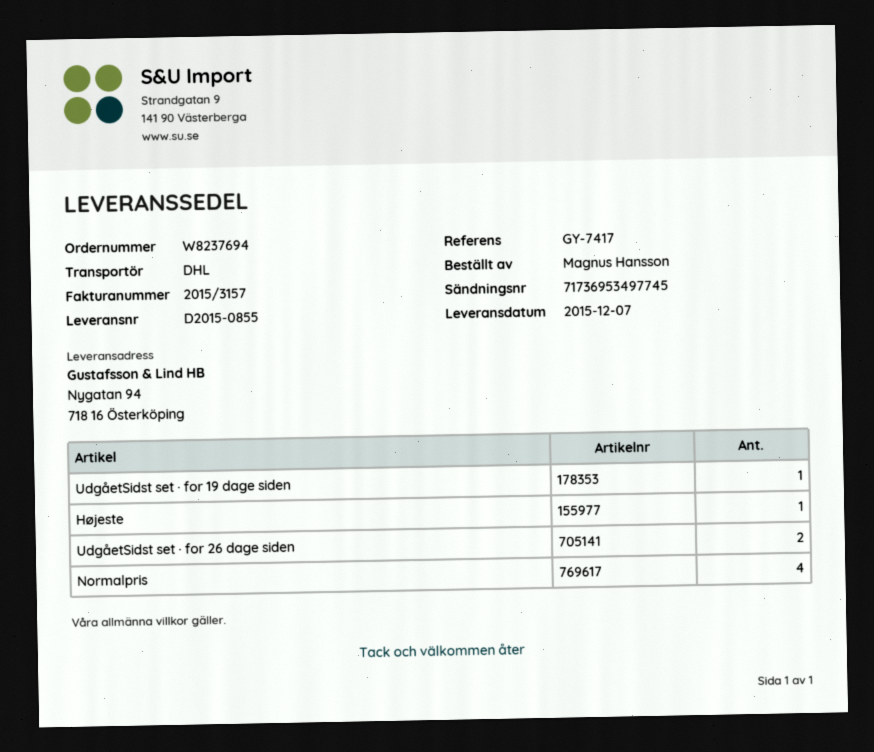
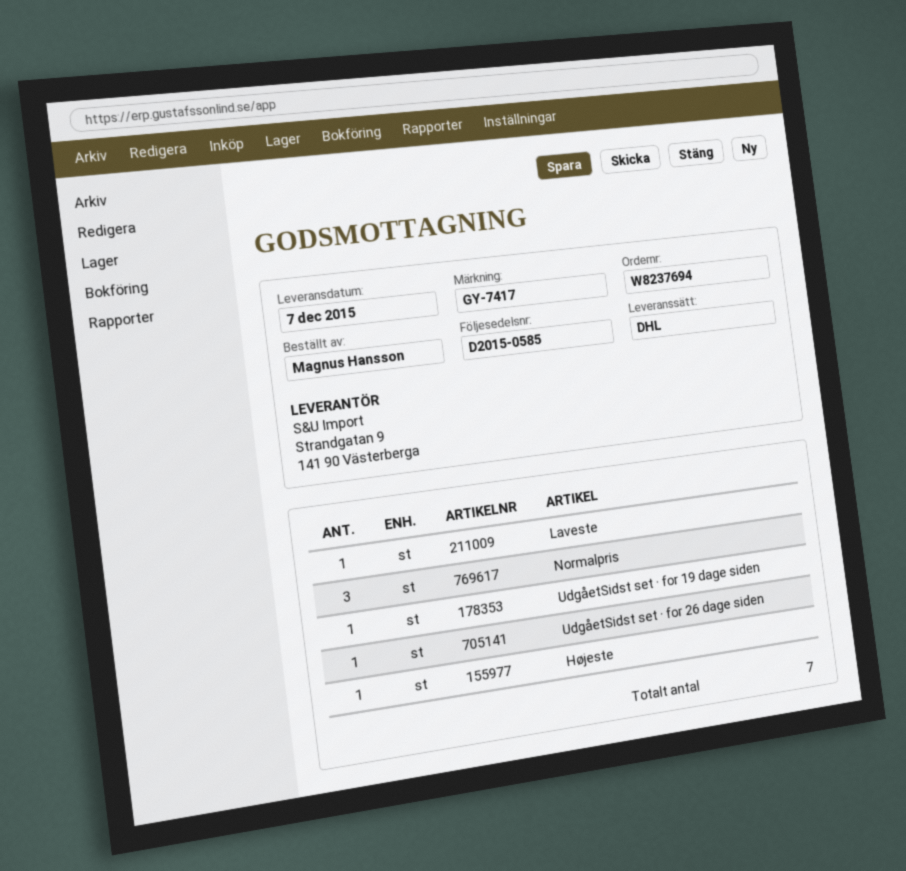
delivery note number: D2015-0855 -> D2015-0585
UdgåetSidst set · for 26 dage siden: 2 -> 1
Normalpris: 4 -> 3
Laveste: none -> 1

